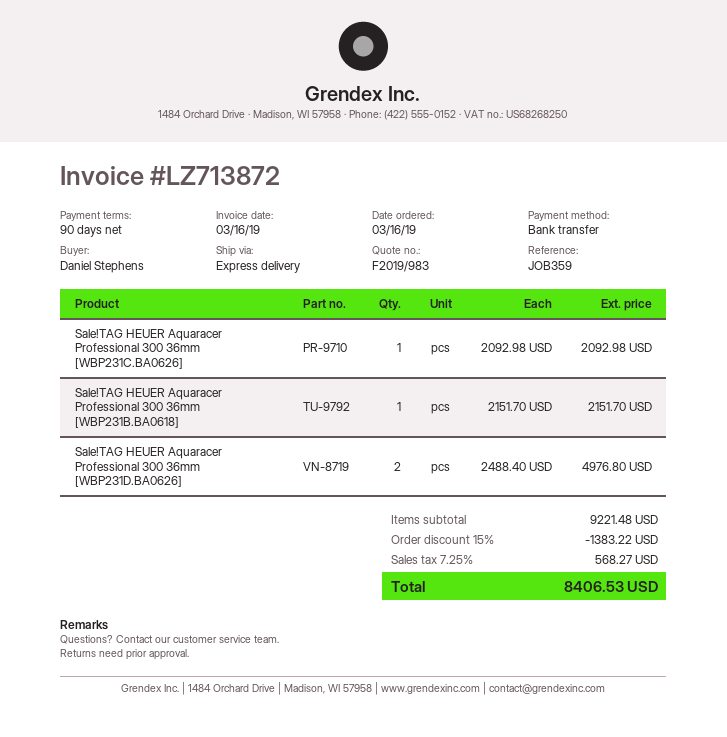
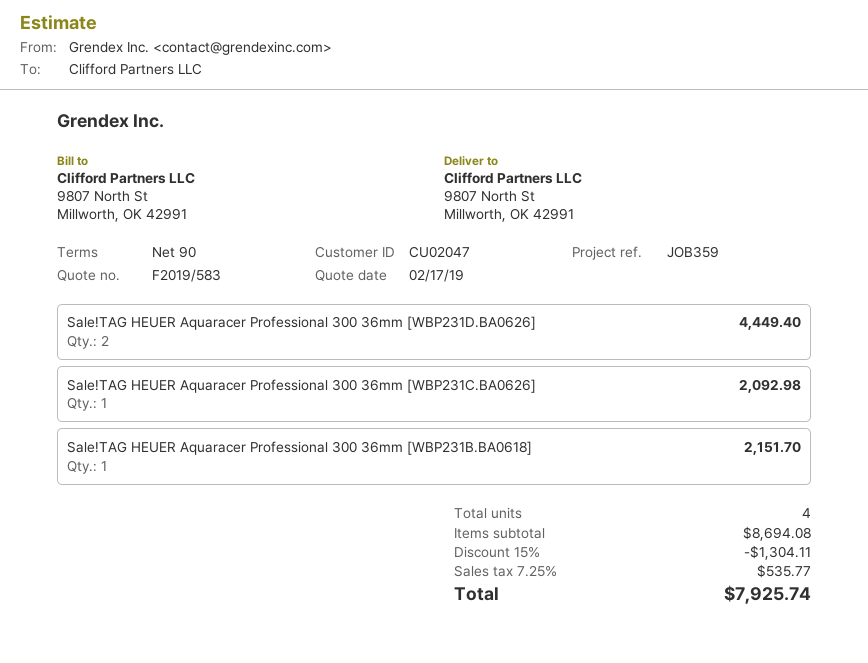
quote number: F2019/983 -> F2019/583
Sale!TAG HEUER Aquaracer Professional 300 36mm [WBP231D.BA0626]: 2 for 4976.80 -> 2 for 4449.40
subtotal: 9221.48 -> 8694.08
discount: 15% = 1383.22 -> 15% = 1304.11
tax: 7.25% = 568.27 -> 7.25% = 535.77
total: 8406.53 -> 7925.74

